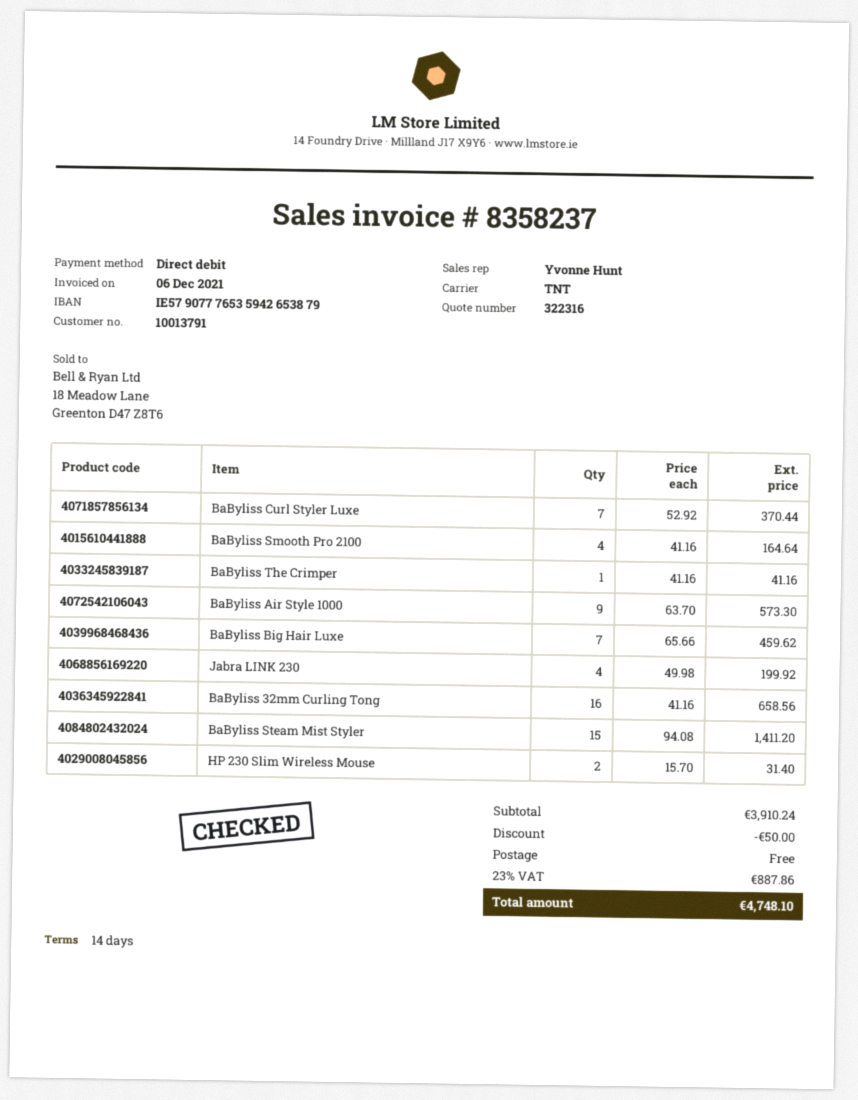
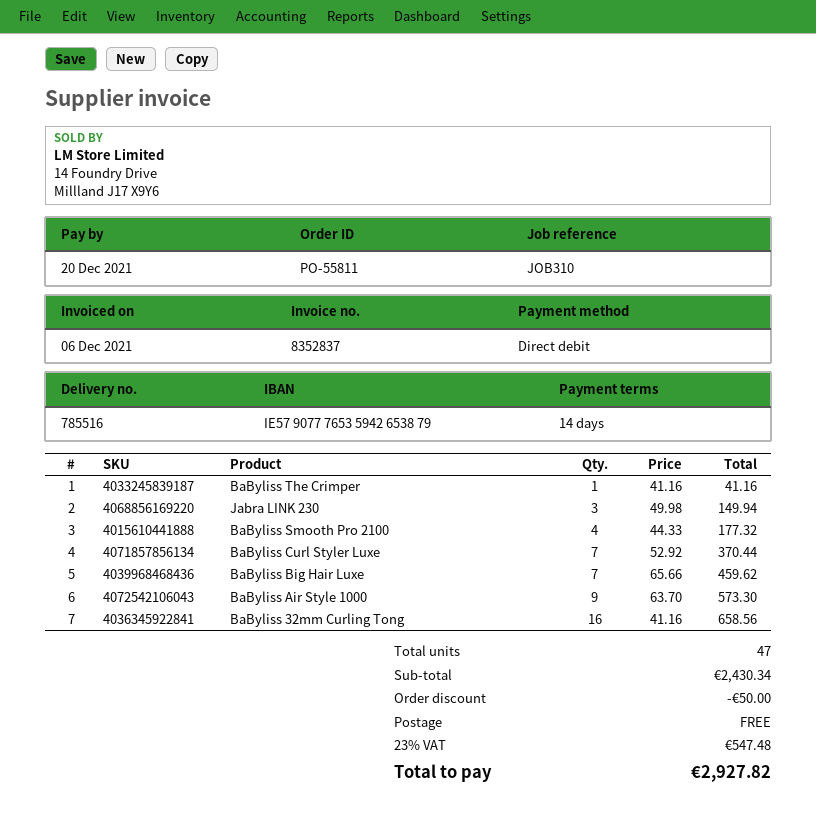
invoice number: 8358237 -> 8352837
BaByliss Smooth Pro 2100: 4 x 41.16 = 164.64 -> 4 x 44.33 = 177.32
Jabra LINK 230: 4 x 49.98 = 199.92 -> 3 x 49.98 = 149.94
BaByliss Steam Mist Styler: 15 x 94.08 = 1411.20 -> none
HP 230 Slim Wireless Mouse: 2 x 15.70 = 31.40 -> none
subtotal: 3910.24 -> 2430.34
tax: 23% = 887.86 -> 23% = 547.48
total: 4748.10 -> 2927.82

